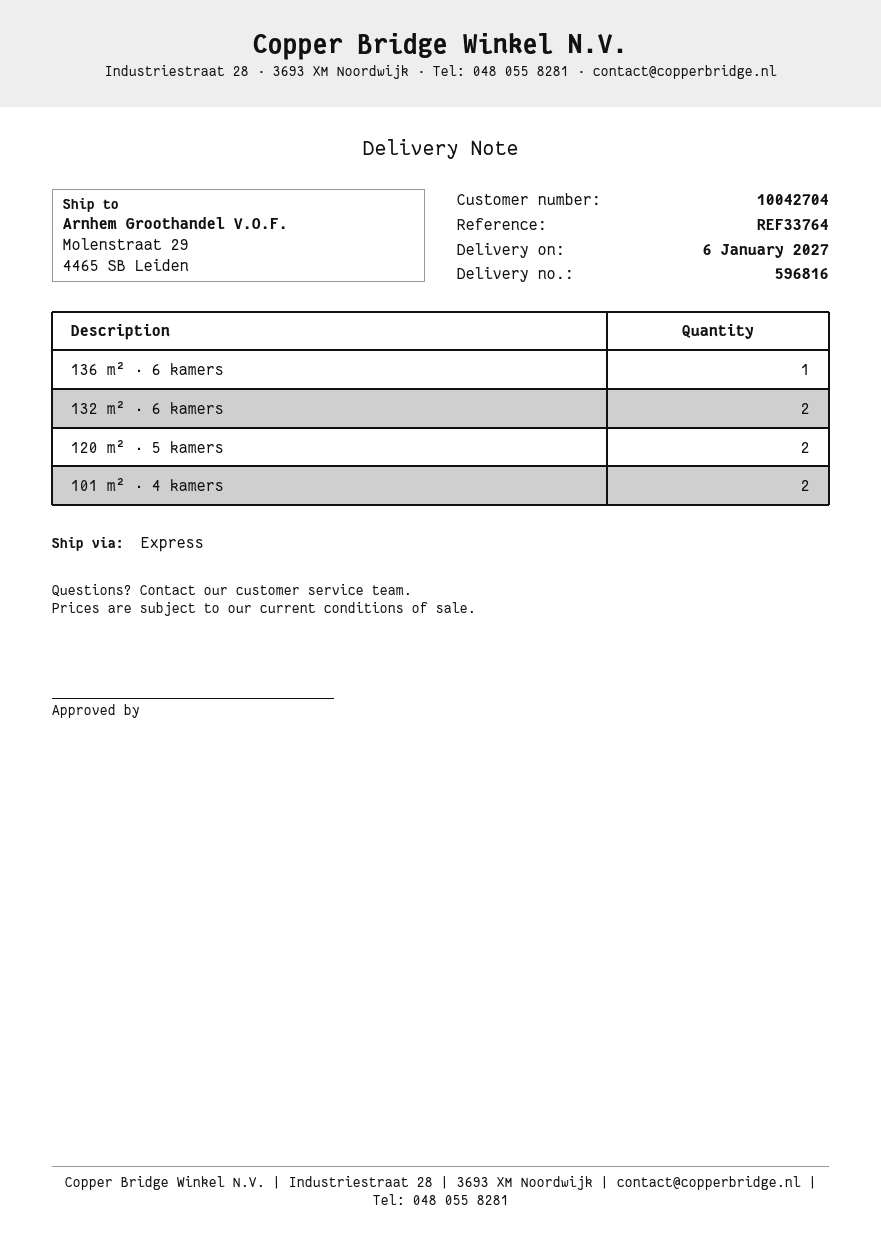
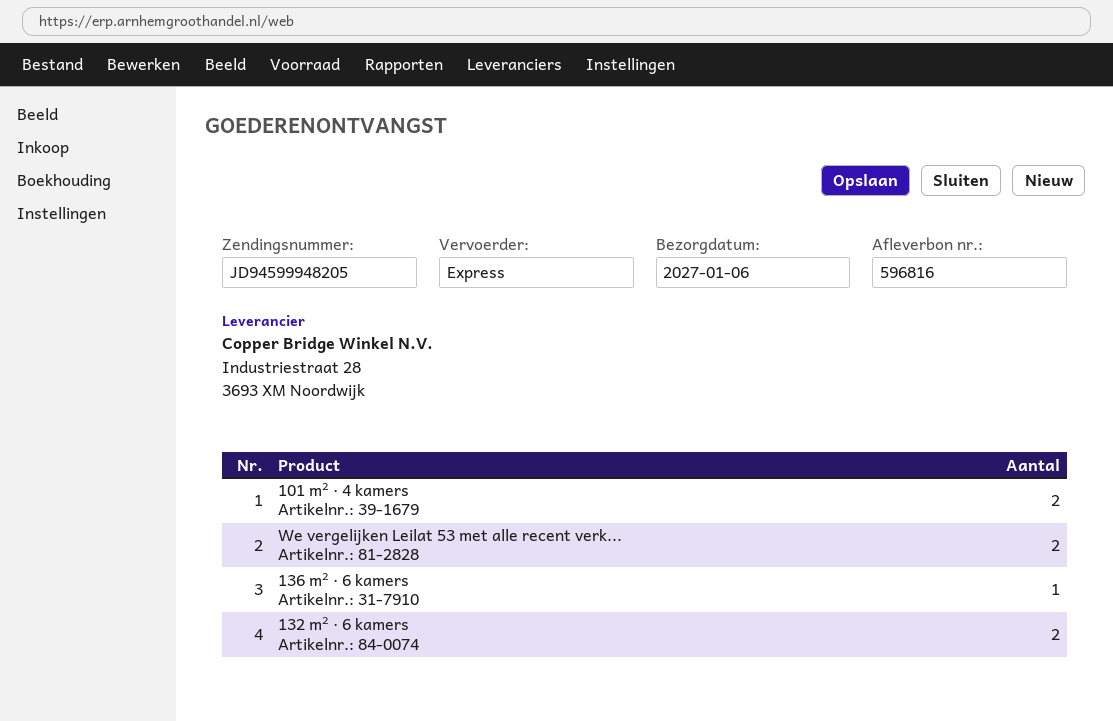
120 m² · 5 kamers: 2 -> none
We vergelijken Leilat 53 met alle recent verk...: none -> 2

